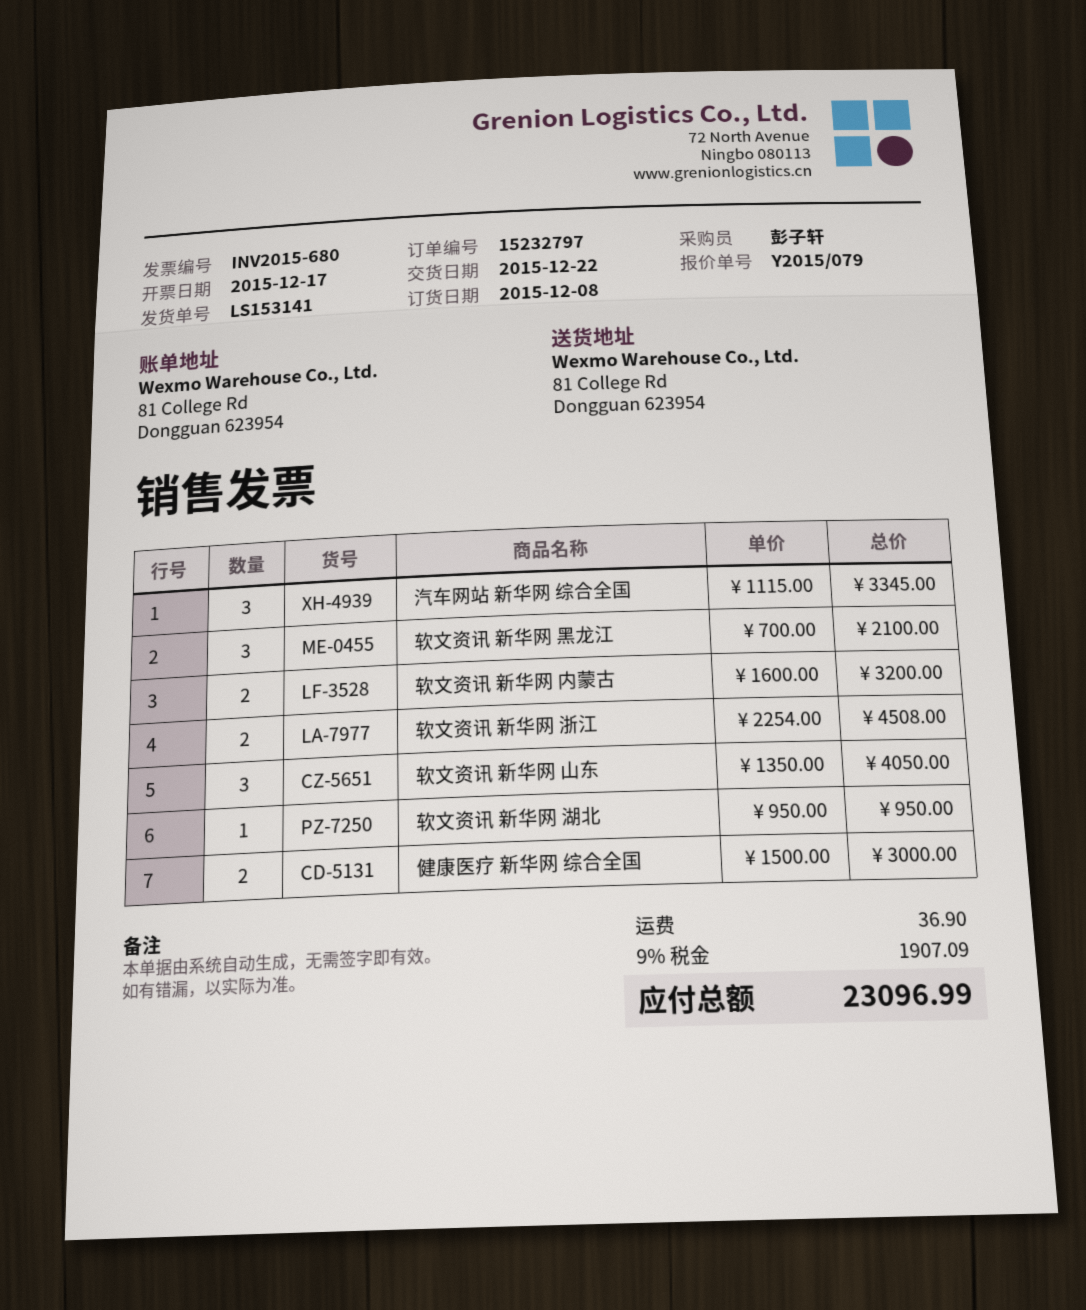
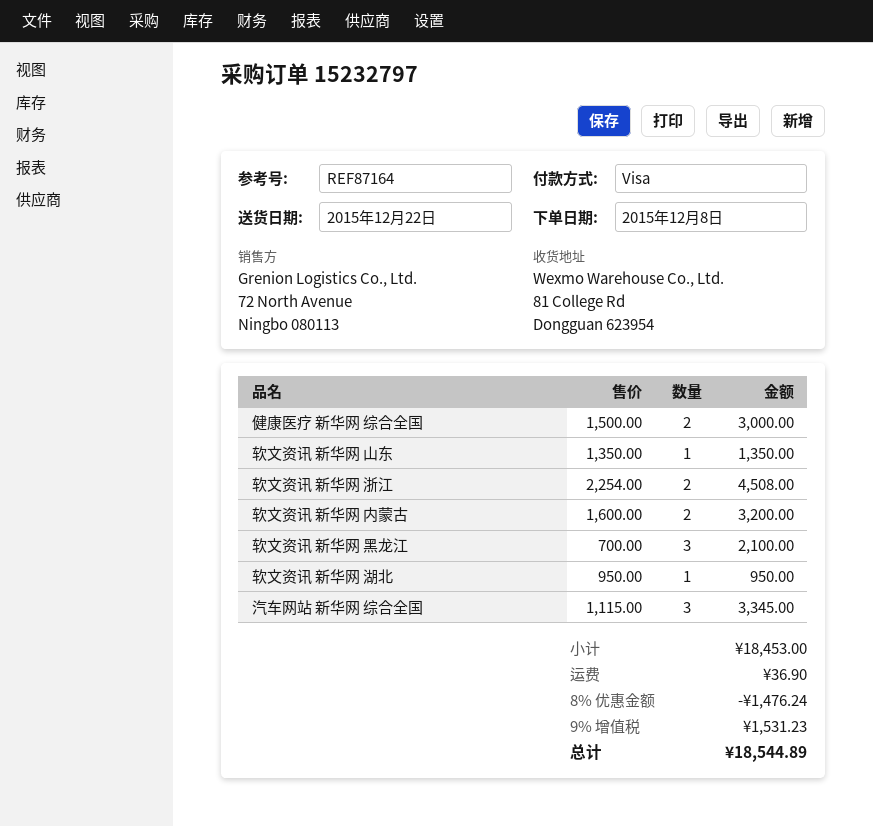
软文资讯 新华网 山东: 3 x 1350.00 = 4050.00 -> 1 x 1350.00 = 1350.00
discount: none -> 8% = 1476.24
tax: 9% = 1907.09 -> 9% = 1531.23
total: 23096.99 -> 18544.89

